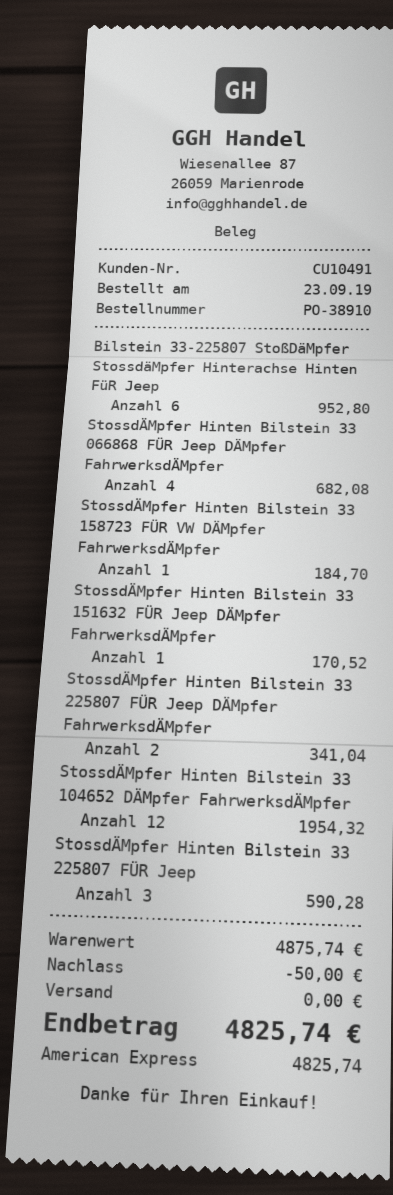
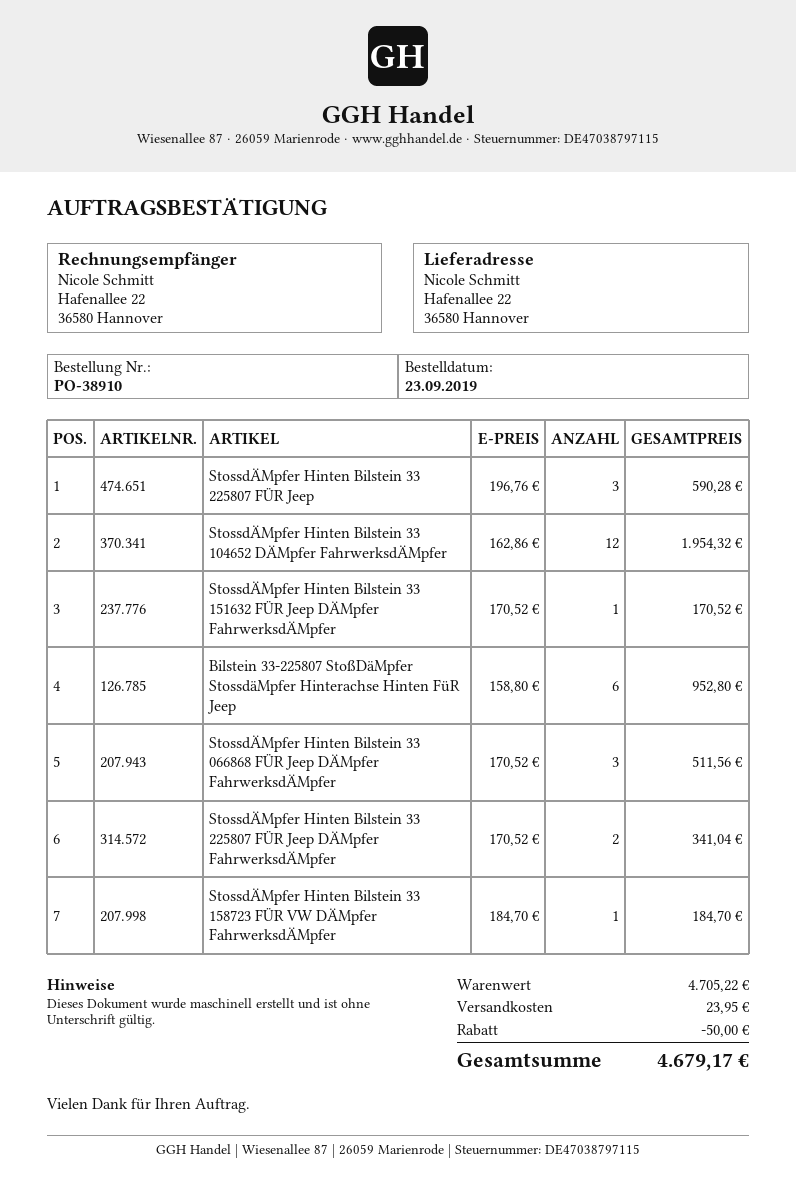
StossdÄMpfer Hinten Bilstein 33 066868 FÜR Jeep DÄMpfer FahrwerksdÄMpfer: 4 for 682.08 -> 3 for 511.56
subtotal: 4875.74 -> 4705.22
shipping: 0.00 -> 23.95
total: 4825.74 -> 4679.17

